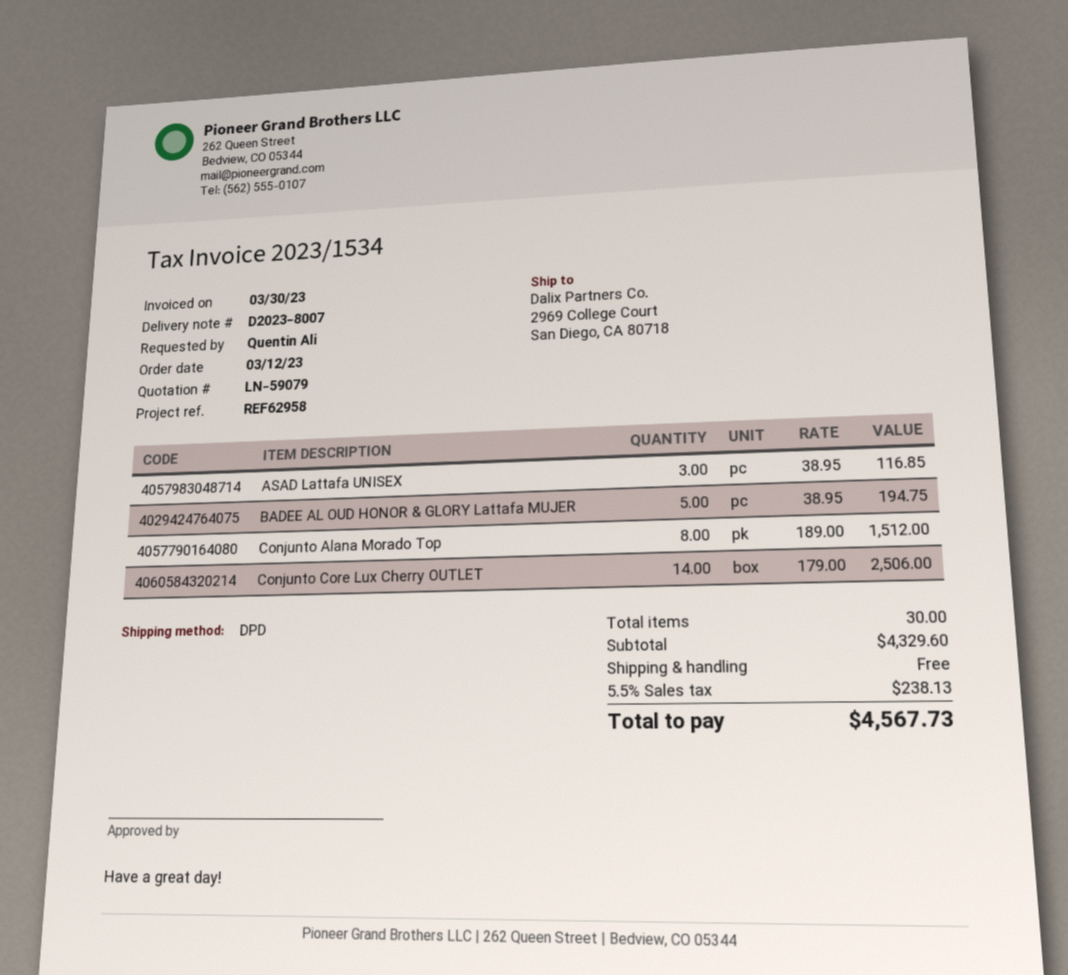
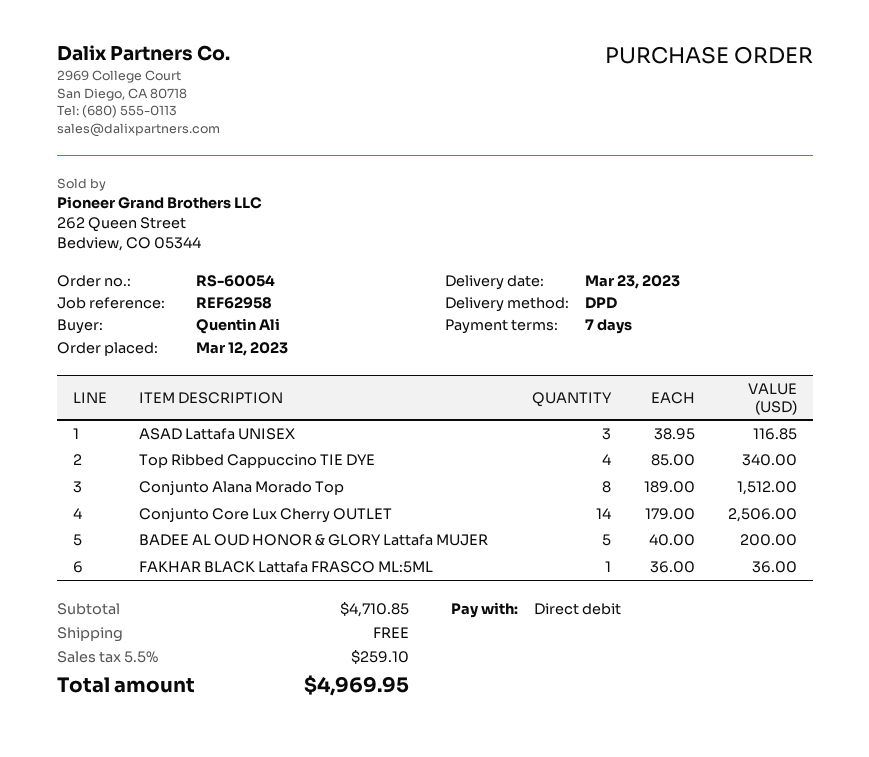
BADEE AL OUD HONOR & GLORY Lattafa MUJER: 5 x 38.95 = 194.75 -> 5 x 40.00 = 200.00
Top Ribbed Cappuccino TIE DYE: none -> 4 x 85.00 = 340.00
FAKHAR BLACK Lattafa FRASCO ML:5ML: none -> 1 x 36.00 = 36.00
subtotal: 4329.60 -> 4710.85
tax: 5.5% = 238.13 -> 5.5% = 259.10
total: 4567.73 -> 4969.95

